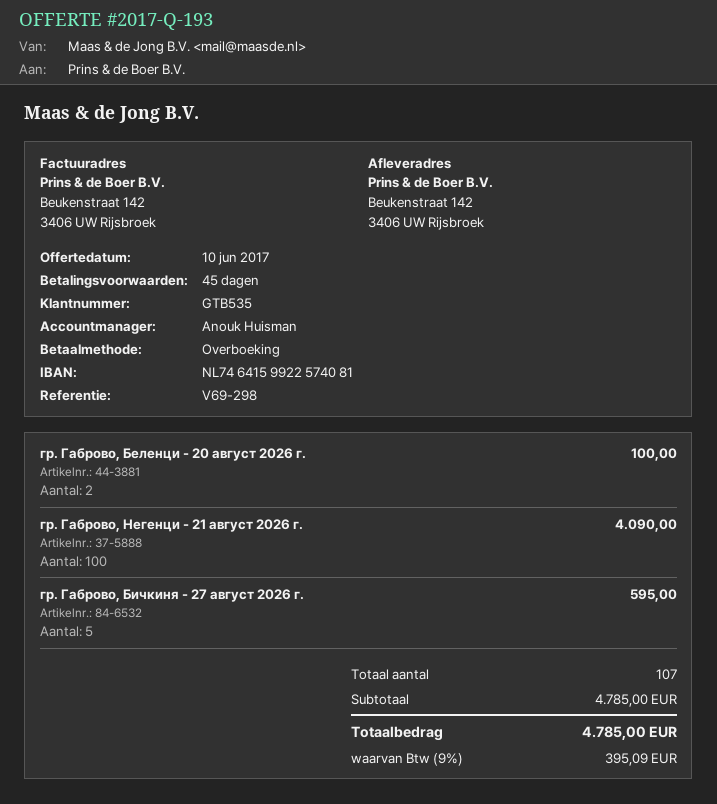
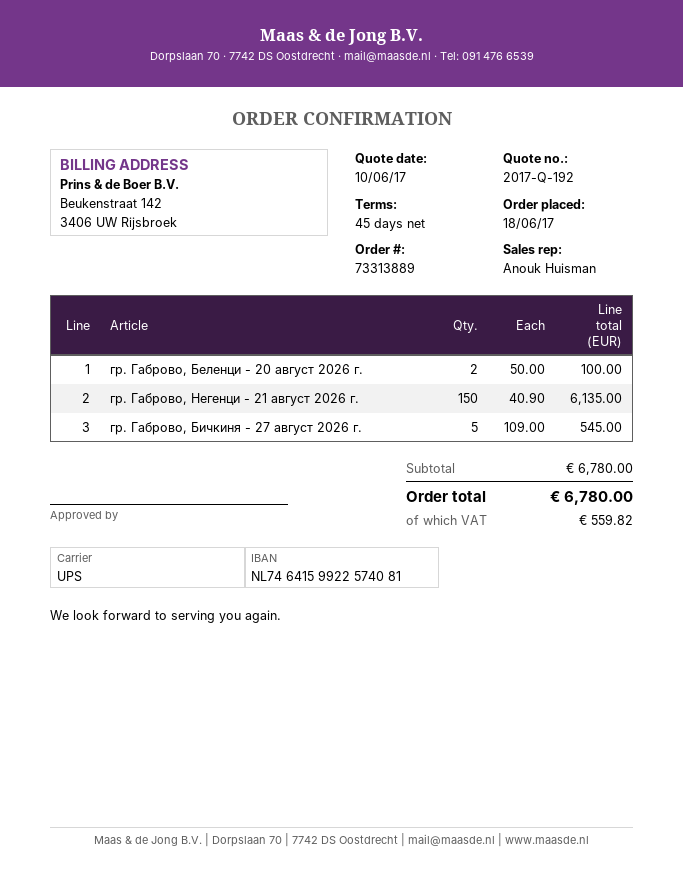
quote number: 2017-Q-193 -> 2017-Q-192
гр. Габрово, Негенци - 21 август 2026 г.: 100 for 4090.00 -> 150 for 6135.00
гр. Габрово, Бичкиня - 27 август 2026 г.: 5 for 595.00 -> 5 for 545.00
subtotal: 4785.00 -> 6780.00
tax: 395.09 -> 559.82
total: 4785.00 -> 6780.00

